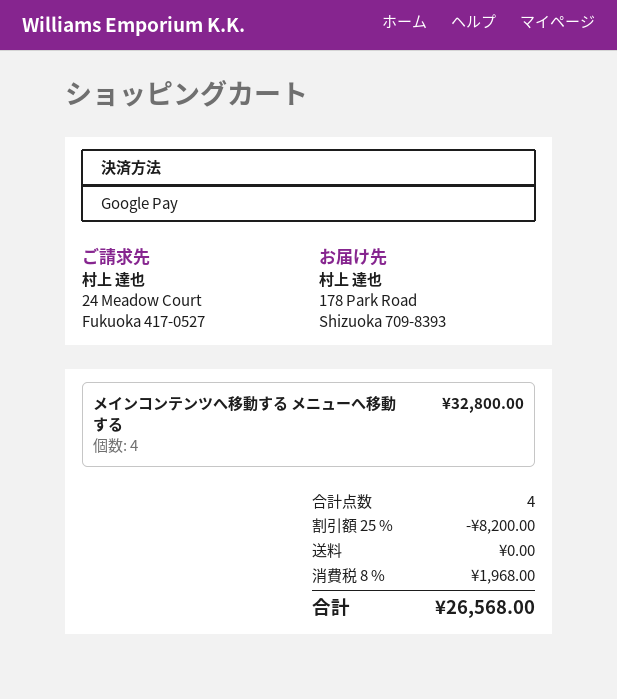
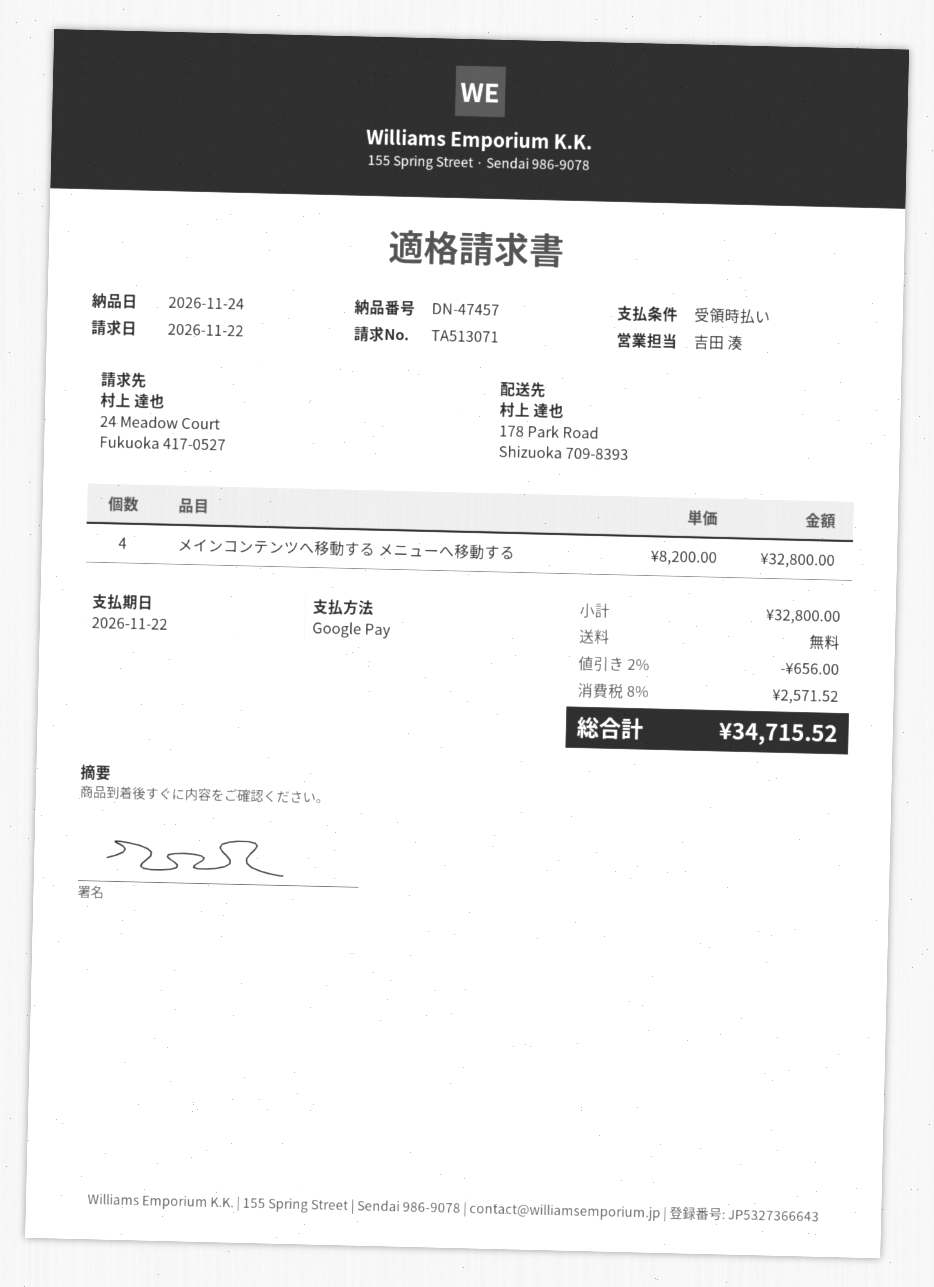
discount: 25% = 8200.00 -> 2% = 656.00
tax: 8% = 1968.00 -> 8% = 2571.52
total: 26568.00 -> 34715.52

